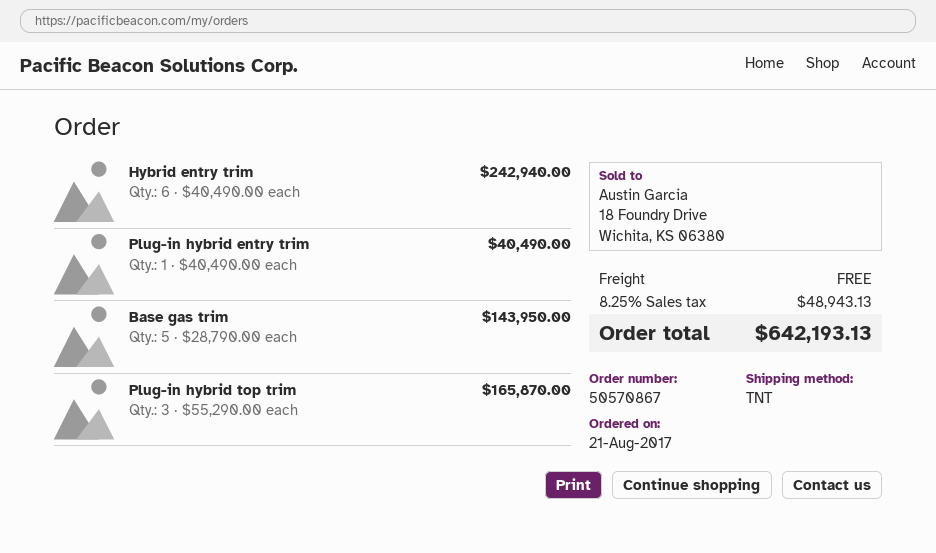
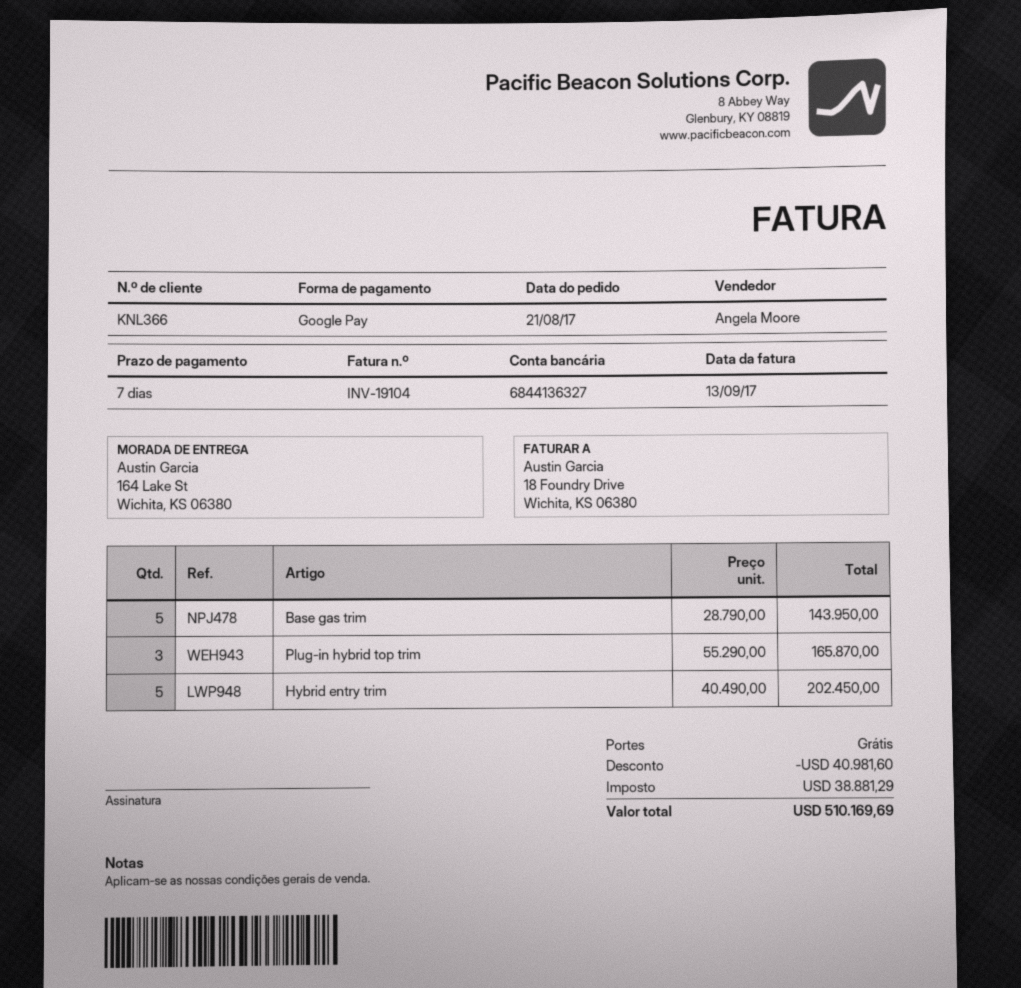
Hybrid entry trim: 6 x 40490.00 = 242940.00 -> 5 x 40490.00 = 202450.00
Plug-in hybrid entry trim: 1 x 40490.00 = 40490.00 -> none
discount: none -> 40981.60
tax: 48943.13 -> 38881.29
total: 642193.13 -> 510169.69

